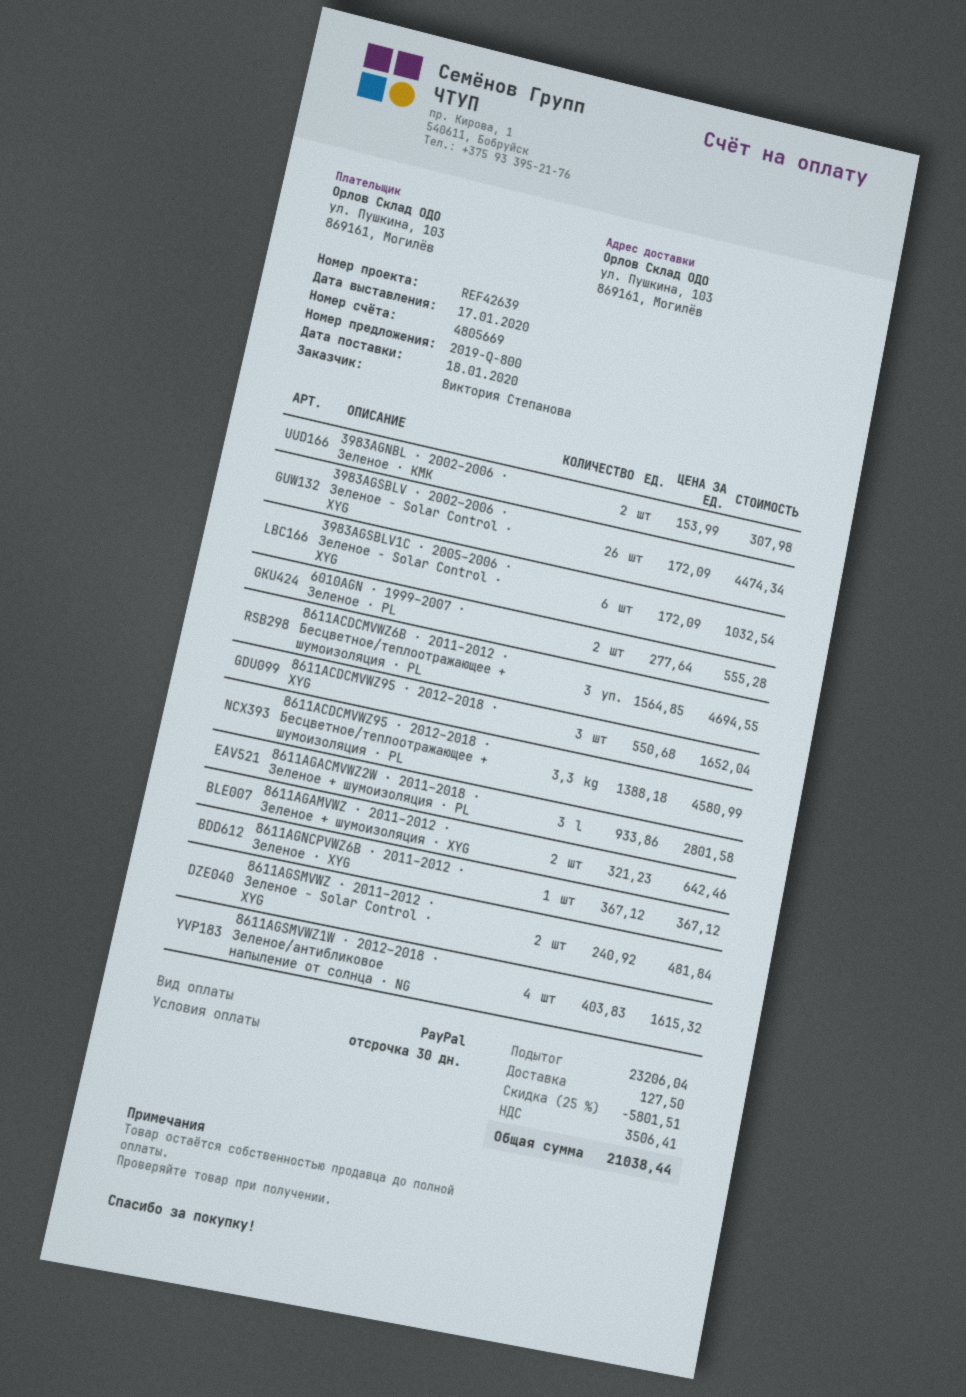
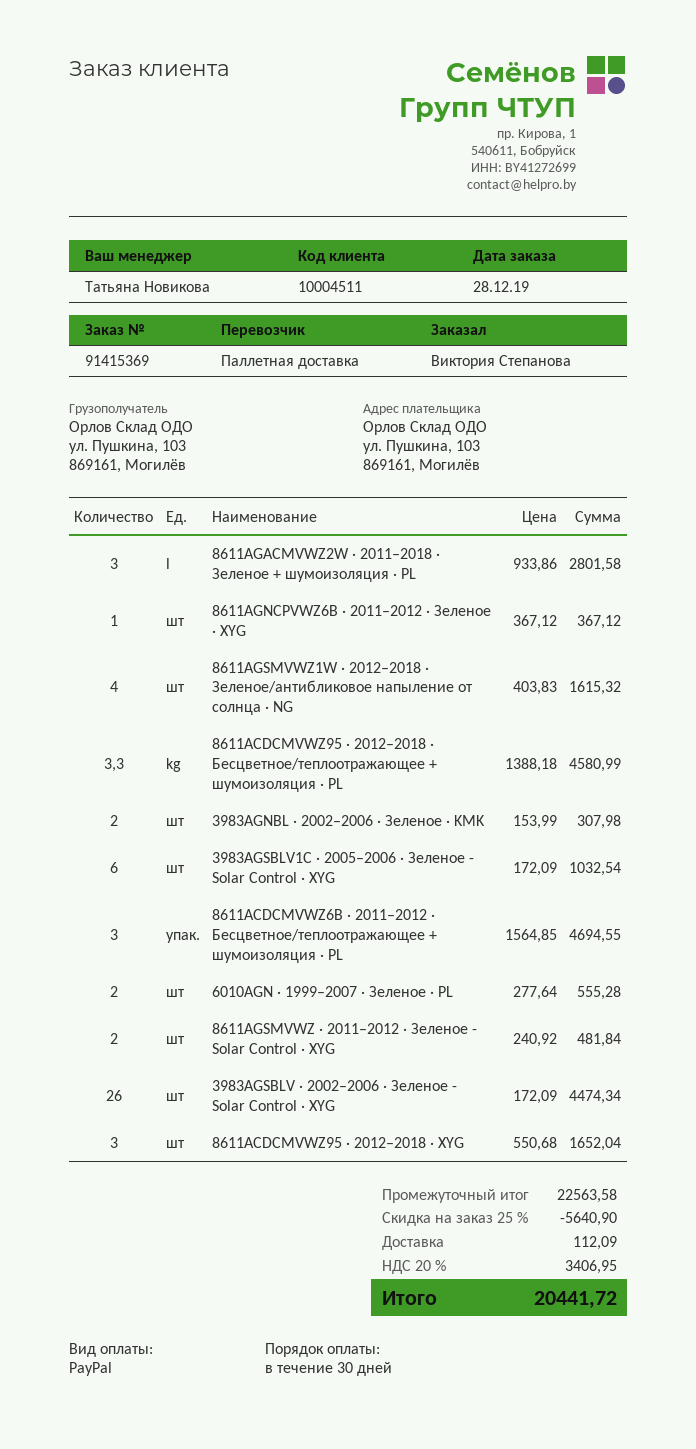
8611AGAMVWZ · 2011–2012 · Зеленое + шумоизоляция · XYG: 2 x 321.23 = 642.46 -> none
subtotal: 23206.04 -> 22563.58
discount: 25% = 5801.51 -> 25% = 5640.90
shipping: 127.50 -> 112.09
tax: 3506.41 -> 3406.95
total: 21038.44 -> 20441.72

